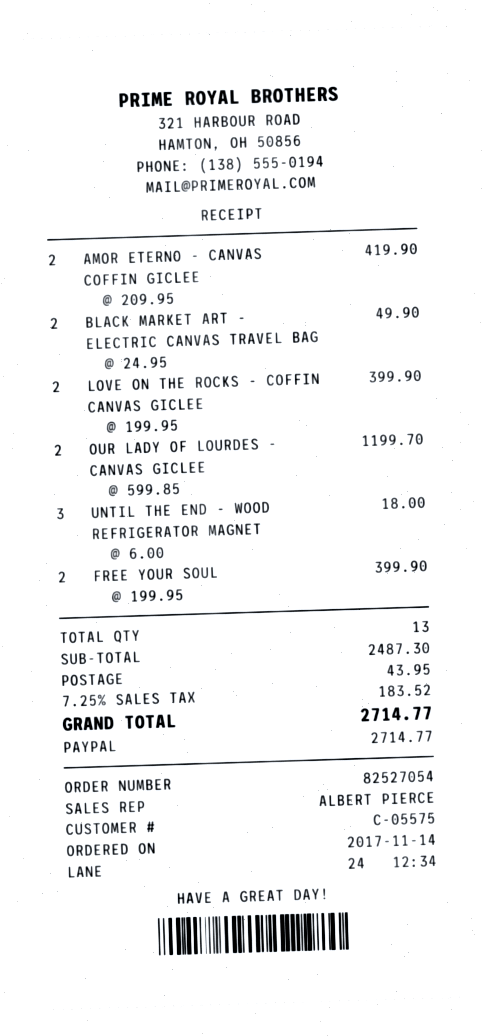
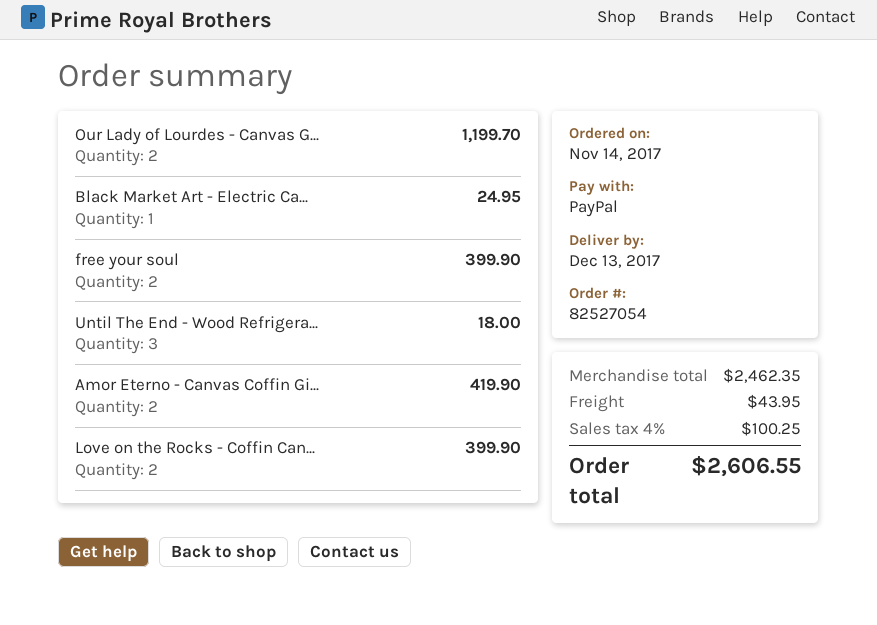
BLACK MARKET ART - ELECTRIC CANVAS TRAVEL BAG: 2 for 49.90 -> 1 for 24.95
subtotal: 2487.30 -> 2462.35
tax: 7.25% = 183.52 -> 4% = 100.25
total: 2714.77 -> 2606.55

